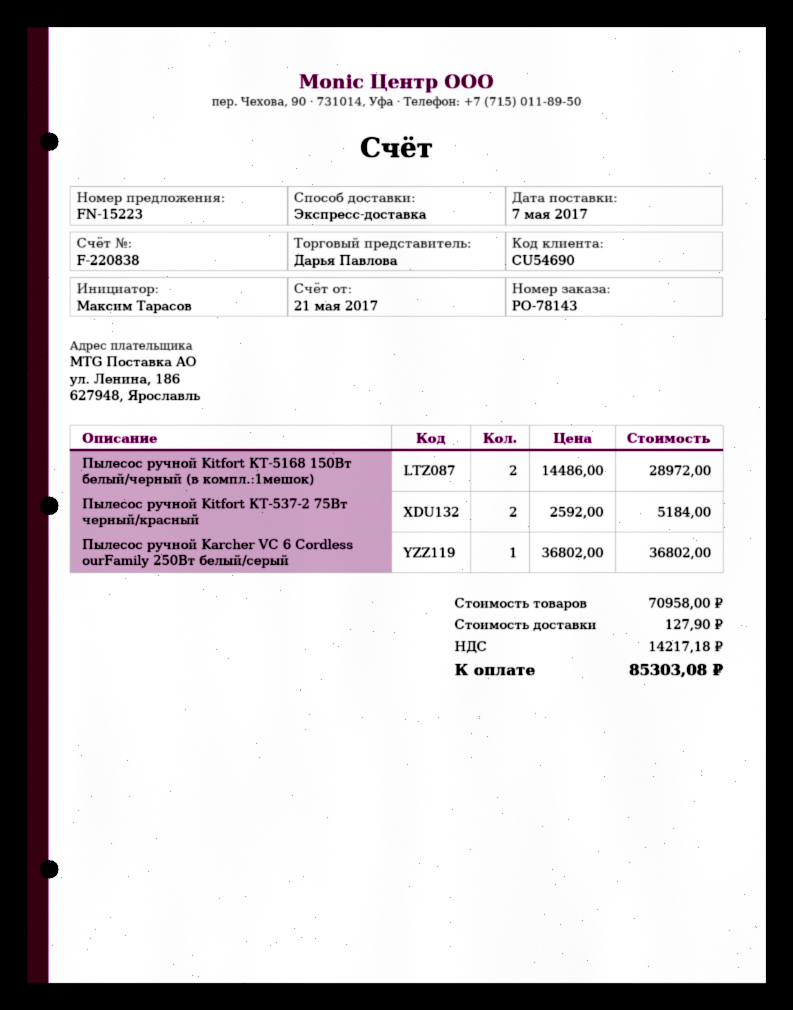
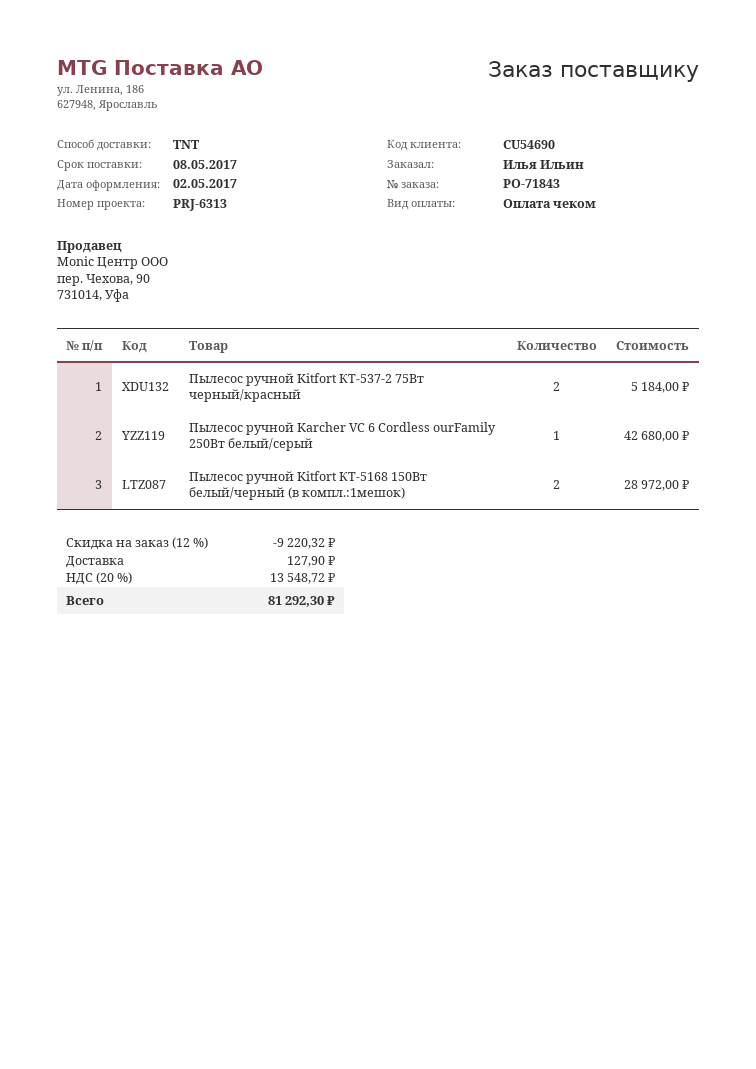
order number: PO-78143 -> PO-71843
delivery date: 2017-05-07 -> 2017-05-08
ordered by: Максим Тарасов -> Илья Ильин
shipping method: express -> TNT
Пылесос ручной Karcher VC 6 Cordless ourFamily 250Вт белый/серый: 1 for 36802.00 -> 1 for 42680.00
discount: none -> 12% = 9220.32
tax: 14217.18 -> 13548.72
total: 85303.08 -> 81292.30

